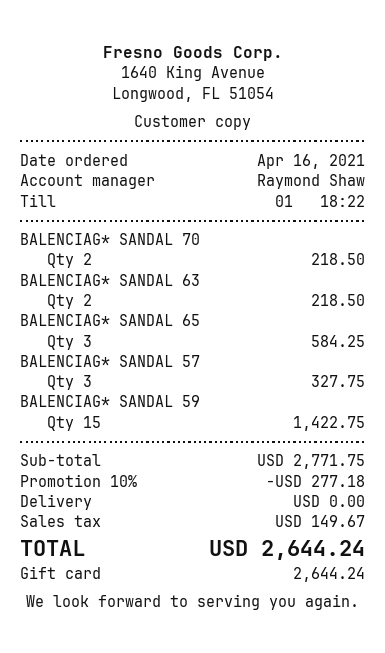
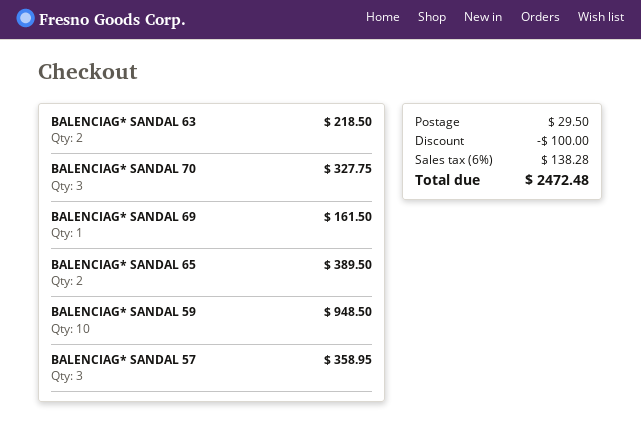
BALENCIAG* SANDAL 70: 2 for 218.50 -> 3 for 327.75
BALENCIAG* SANDAL 65: 3 for 584.25 -> 2 for 389.50
BALENCIAG* SANDAL 57: 3 for 327.75 -> 3 for 358.95
BALENCIAG* SANDAL 59: 15 for 1422.75 -> 10 for 948.50
BALENCIAG* SANDAL 69: none -> 1 for 161.50
discount: 277.18 -> 100.00
shipping: 0.00 -> 29.50
tax: 149.67 -> 138.28
total: 2644.24 -> 2472.48

